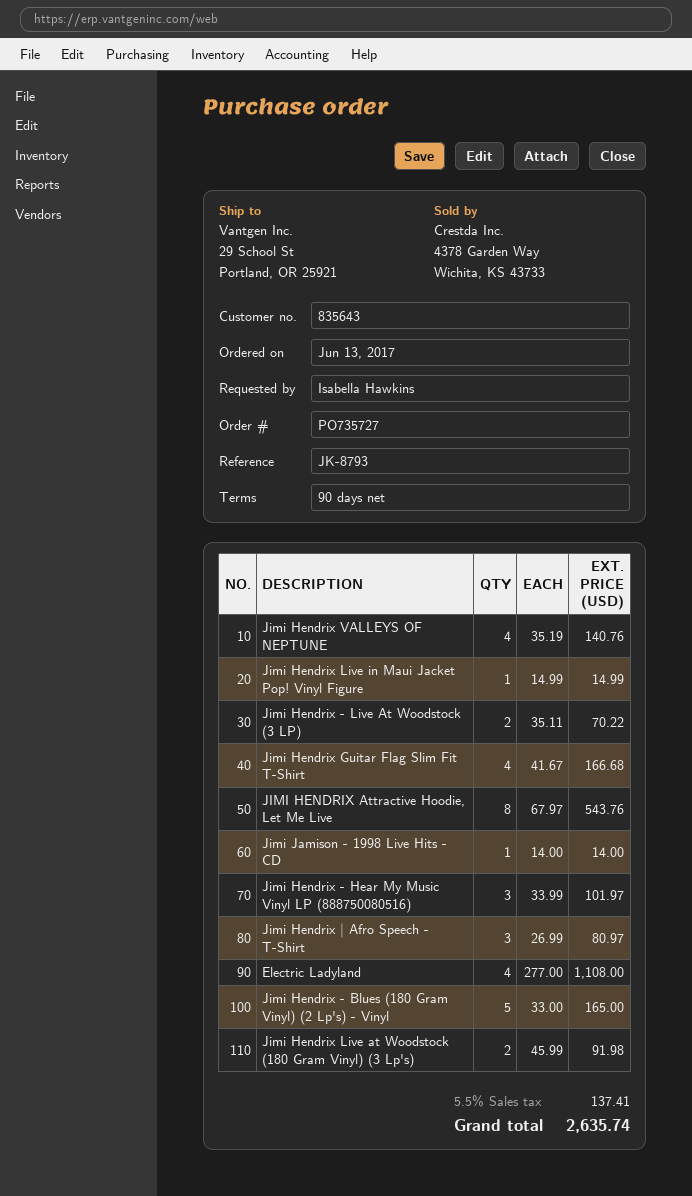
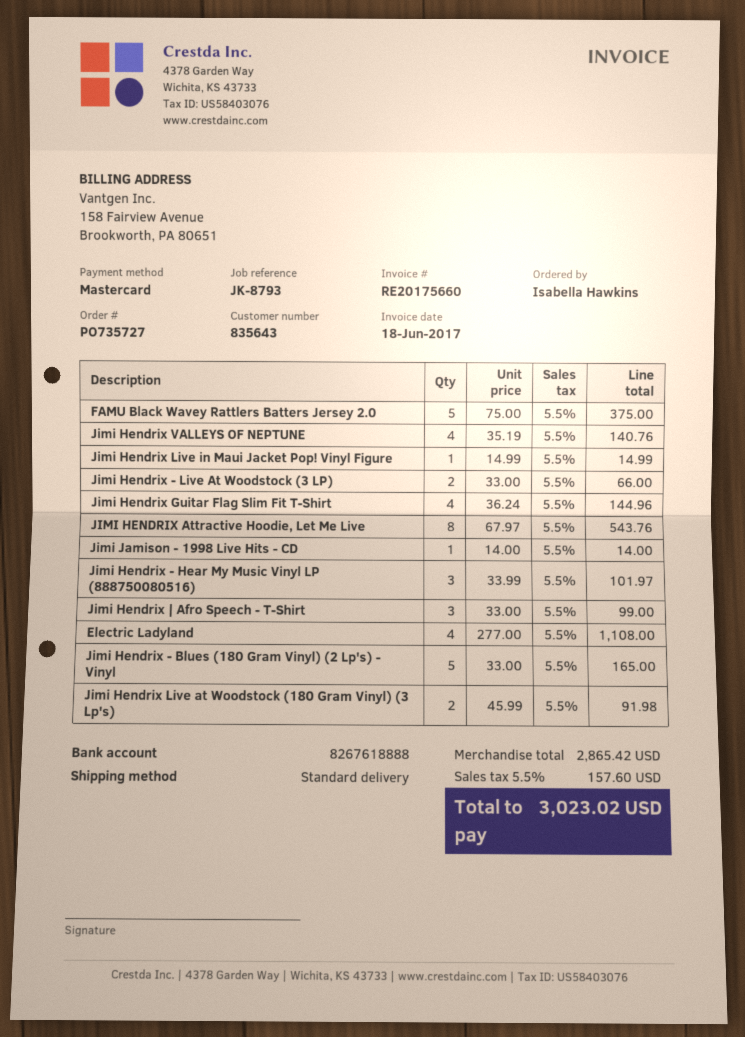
Jimi Hendrix - Live At Woodstock (3 LP): 2 x 35.11 = 70.22 -> 2 x 33.00 = 66.00
Jimi Hendrix Guitar Flag Slim Fit T-Shirt: 4 x 41.67 = 166.68 -> 4 x 36.24 = 144.96
Jimi Hendrix | Afro Speech - T-Shirt: 3 x 26.99 = 80.97 -> 3 x 33.00 = 99.00
FAMU Black Wavey Rattlers Batters Jersey 2.0: none -> 5 x 75.00 = 375.00
tax: 5.5% = 137.41 -> 5.5% = 157.60
total: 2635.74 -> 3023.02

